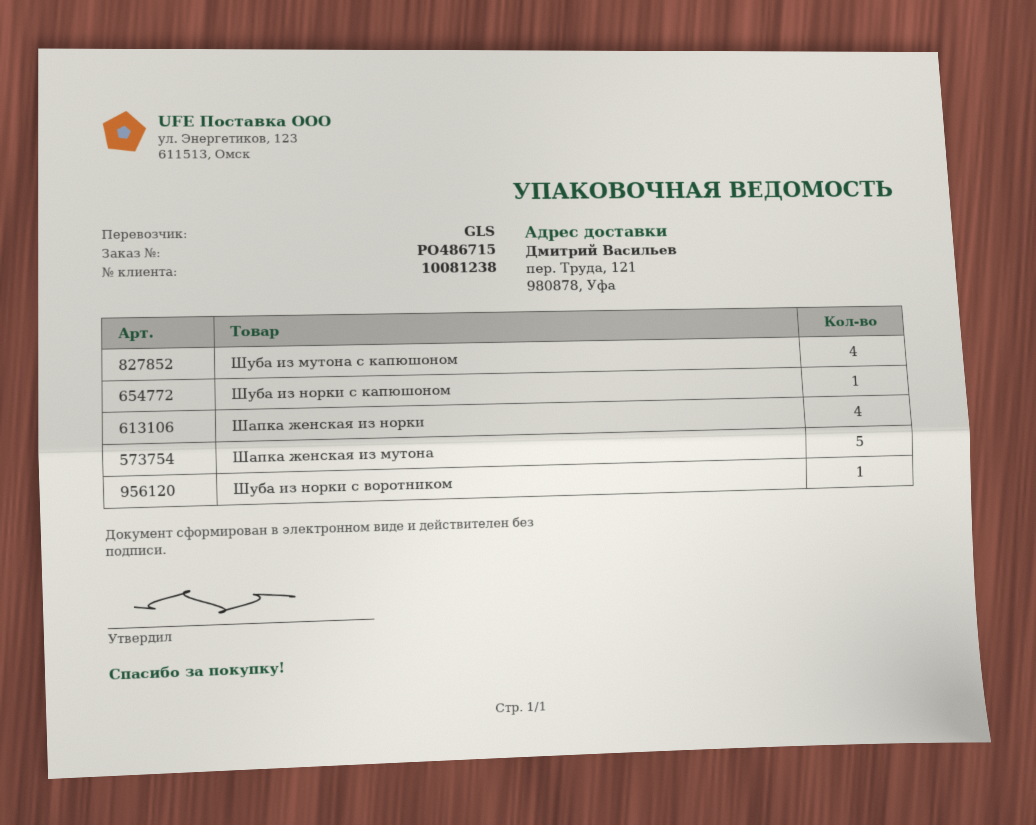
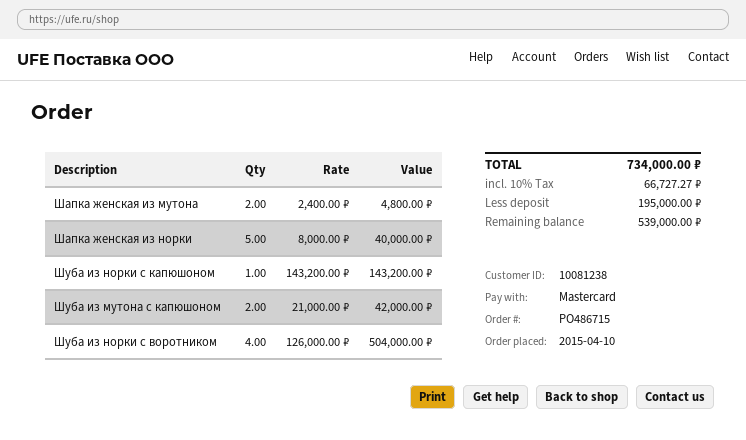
Шуба из мутона с капюшоном: 4 -> 2
Шапка женская из норки: 4 -> 5
Шапка женская из мутона: 5 -> 2
Шуба из норки с воротником: 1 -> 4

